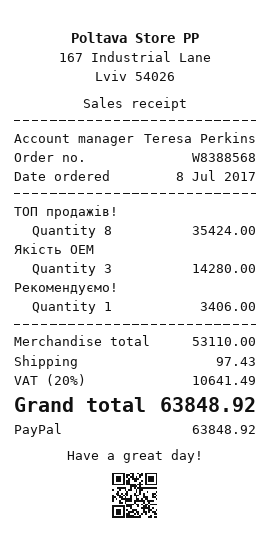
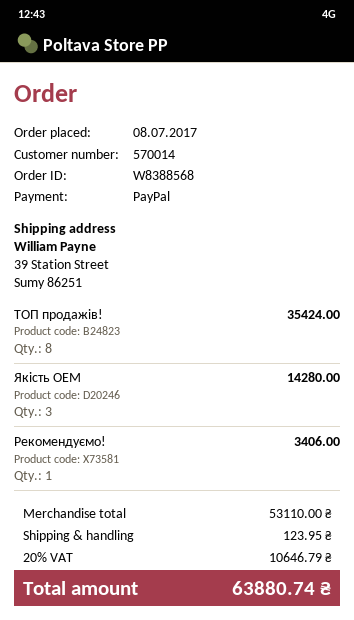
shipping: 97.43 -> 123.95
tax: 20% = 10641.49 -> 20% = 10646.79
total: 63848.92 -> 63880.74

